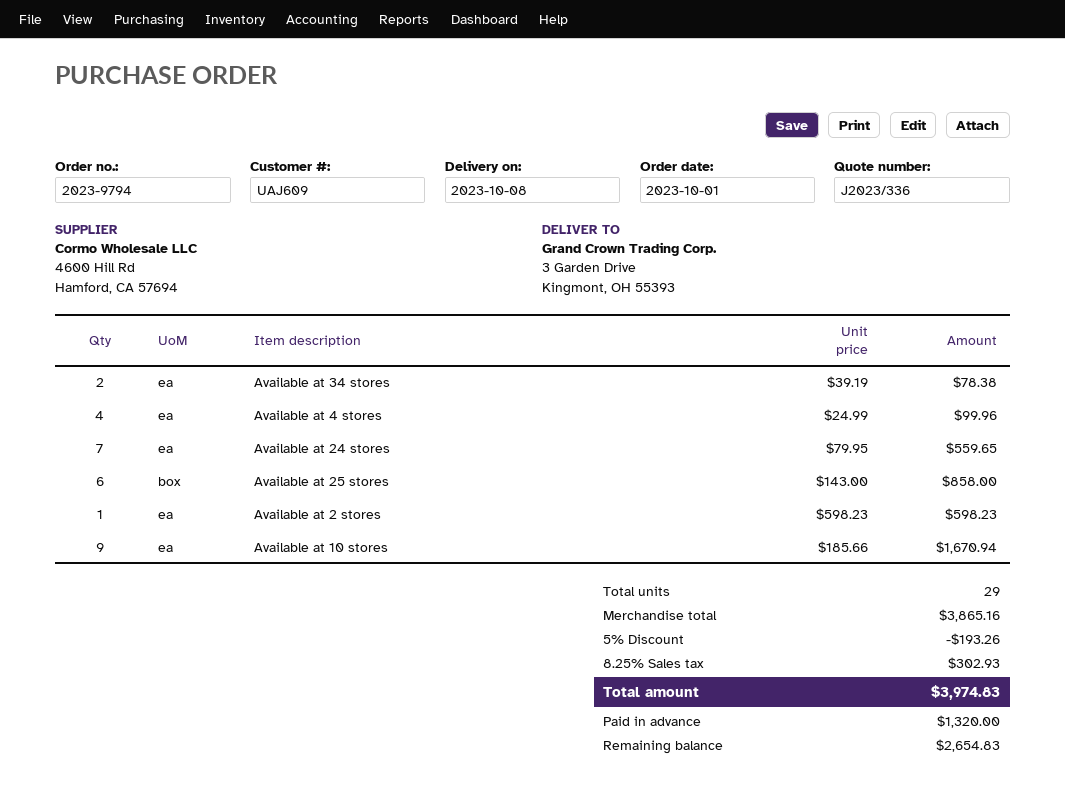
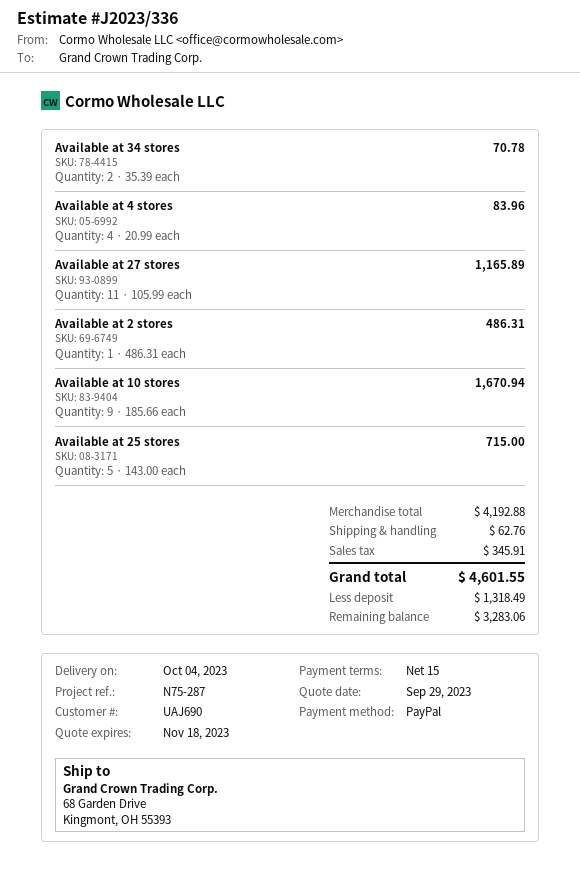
delivery date: 2023-10-08 -> 2023-10-04
customer number: UAJ609 -> UAJ690
ship to: 3 Garden Drive, Kingmont, OH 55393 -> 68 Garden Drive, Kingmont, OH 55393
Available at 34 stores: 2 x 39.19 = 78.38 -> 2 x 35.39 = 70.78
Available at 4 stores: 4 x 24.99 = 99.96 -> 4 x 20.99 = 83.96
Available at 24 stores: 7 x 79.95 = 559.65 -> none
Available at 25 stores: 6 x 143.00 = 858.00 -> 5 x 143.00 = 715.00
Available at 2 stores: 1 x 598.23 = 598.23 -> 1 x 486.31 = 486.31
Available at 27 stores: none -> 11 x 105.99 = 1165.89
subtotal: 3865.16 -> 4192.88
discount: 5% = 193.26 -> none
shipping: none -> 62.76
tax: 302.93 -> 345.91
total: 3974.83 -> 4601.55
deposit: 1320.00 -> 1318.49
balance: 2654.83 -> 3283.06

